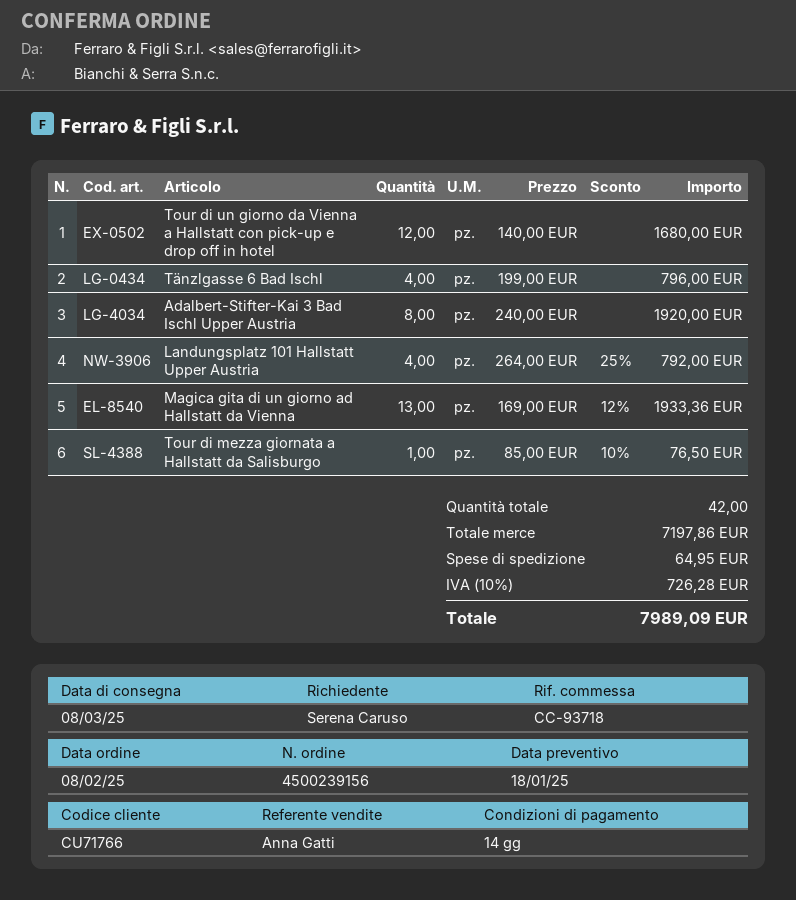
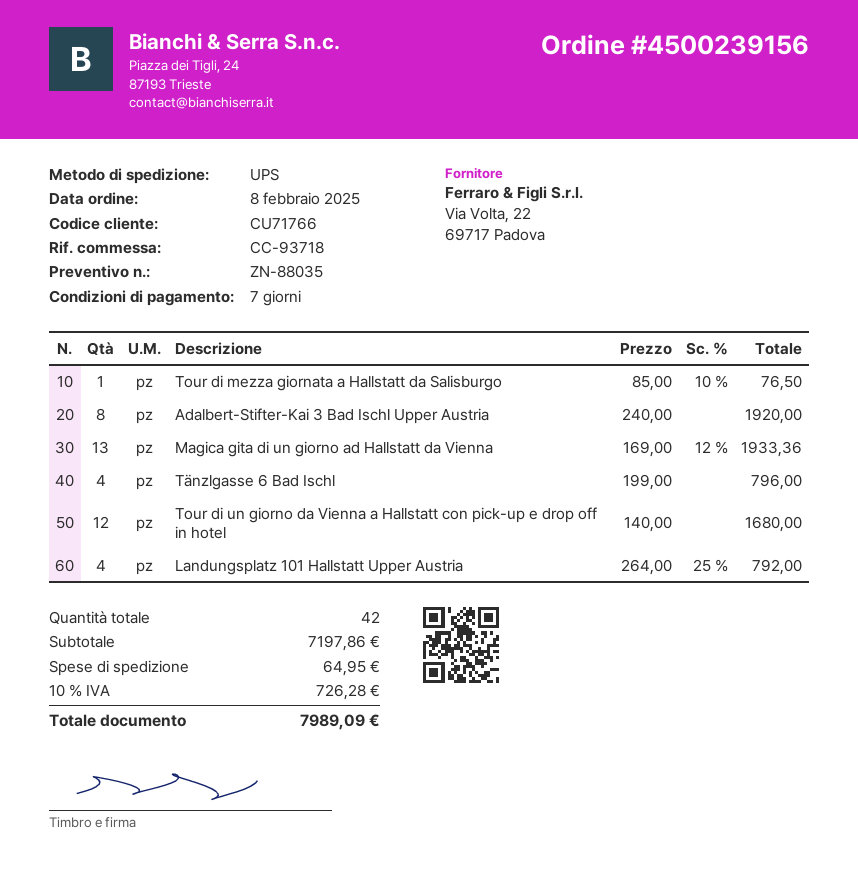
payment terms: 14 days -> 7 days

